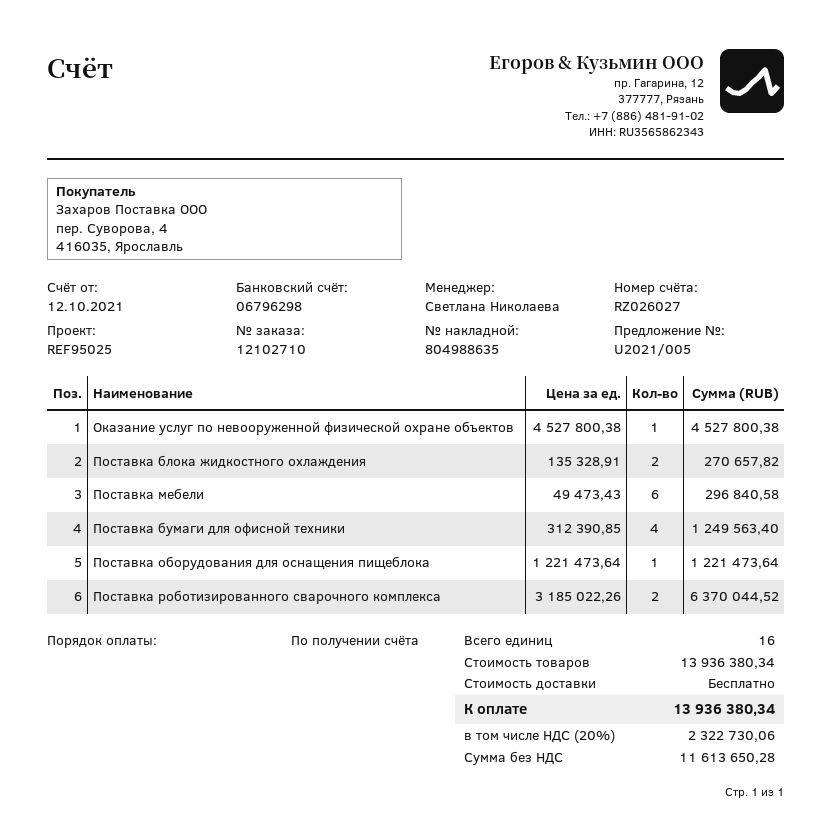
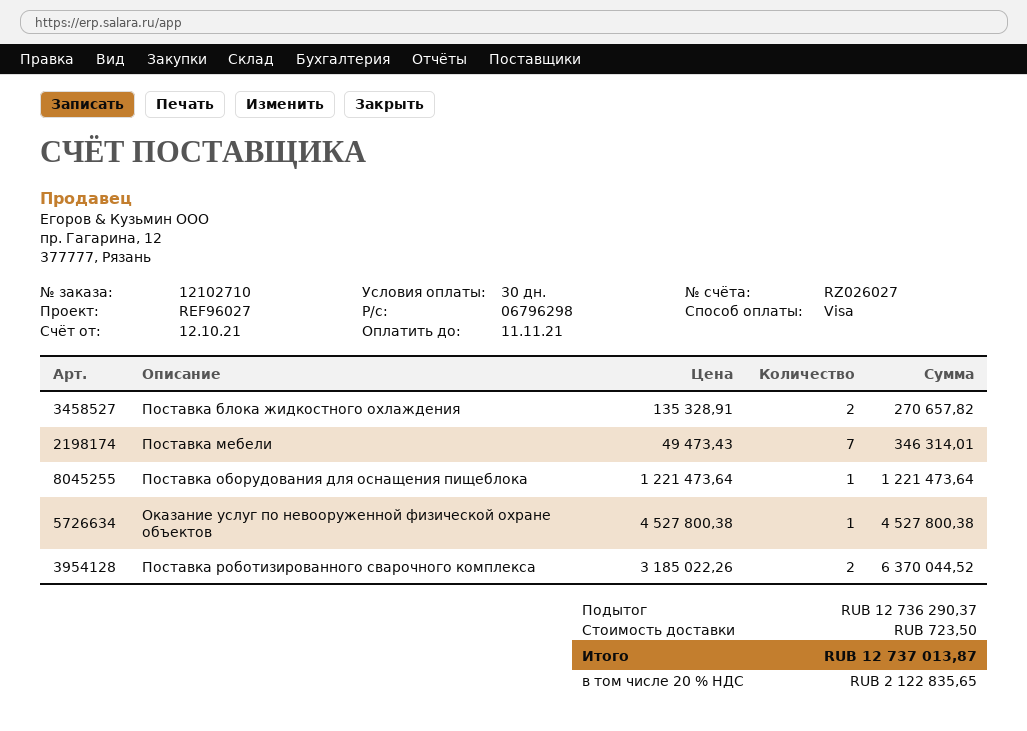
payment terms: on receipt -> 30 days
reference: REF95025 -> REF96027
Поставка мебели: 6 x 49473.43 = 296840.58 -> 7 x 49473.43 = 346314.01
Поставка бумаги для офисной техники: 4 x 312390.85 = 1249563.40 -> none
subtotal: 13936380.34 -> 12736290.37
shipping: 0.00 -> 723.50
tax: 20% = 2322730.06 -> 20% = 2122835.65
total: 13936380.34 -> 12737013.87

